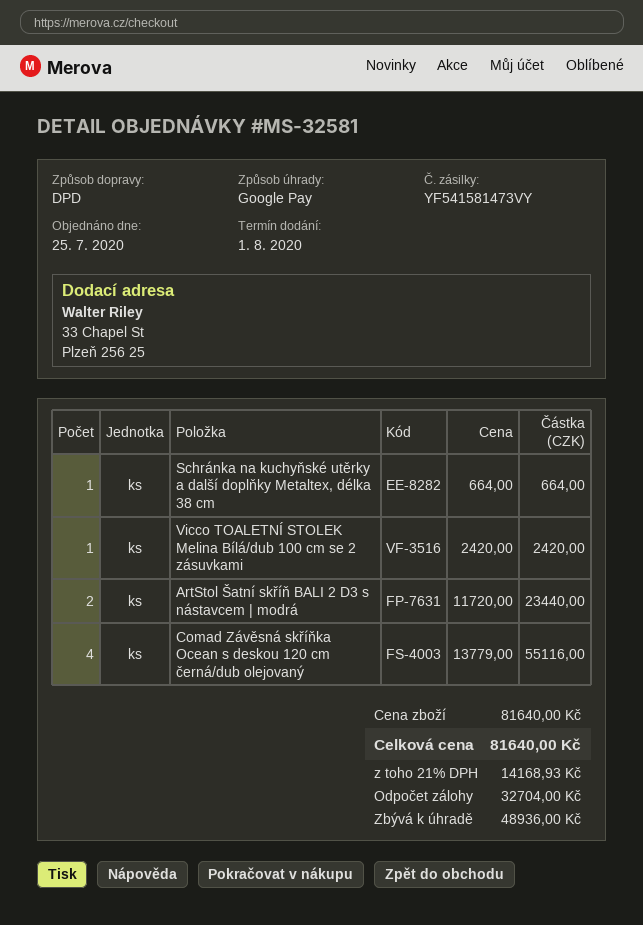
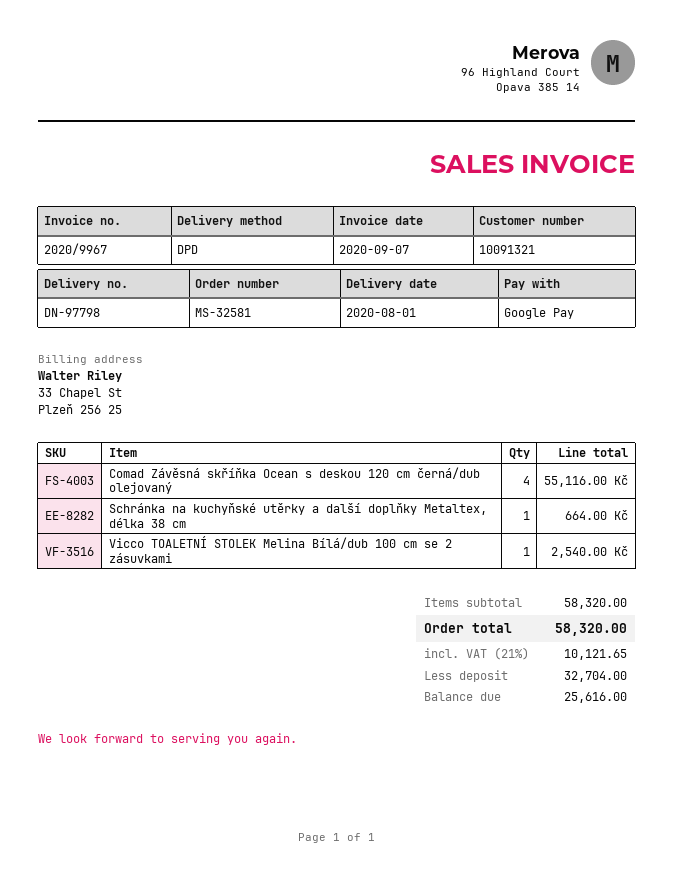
Vicco TOALETNÍ STOLEK Melina Bílá/dub 100 cm se 2 zásuvkami: 1 for 2420.00 -> 1 for 2540.00
ArtStol Šatní skříň BALI 2 D3 s nástavcem | modrá: 2 for 23440.00 -> none
subtotal: 81640.00 -> 58320.00
tax: 21% = 14168.93 -> 21% = 10121.65
total: 81640.00 -> 58320.00
balance: 48936.00 -> 25616.00

